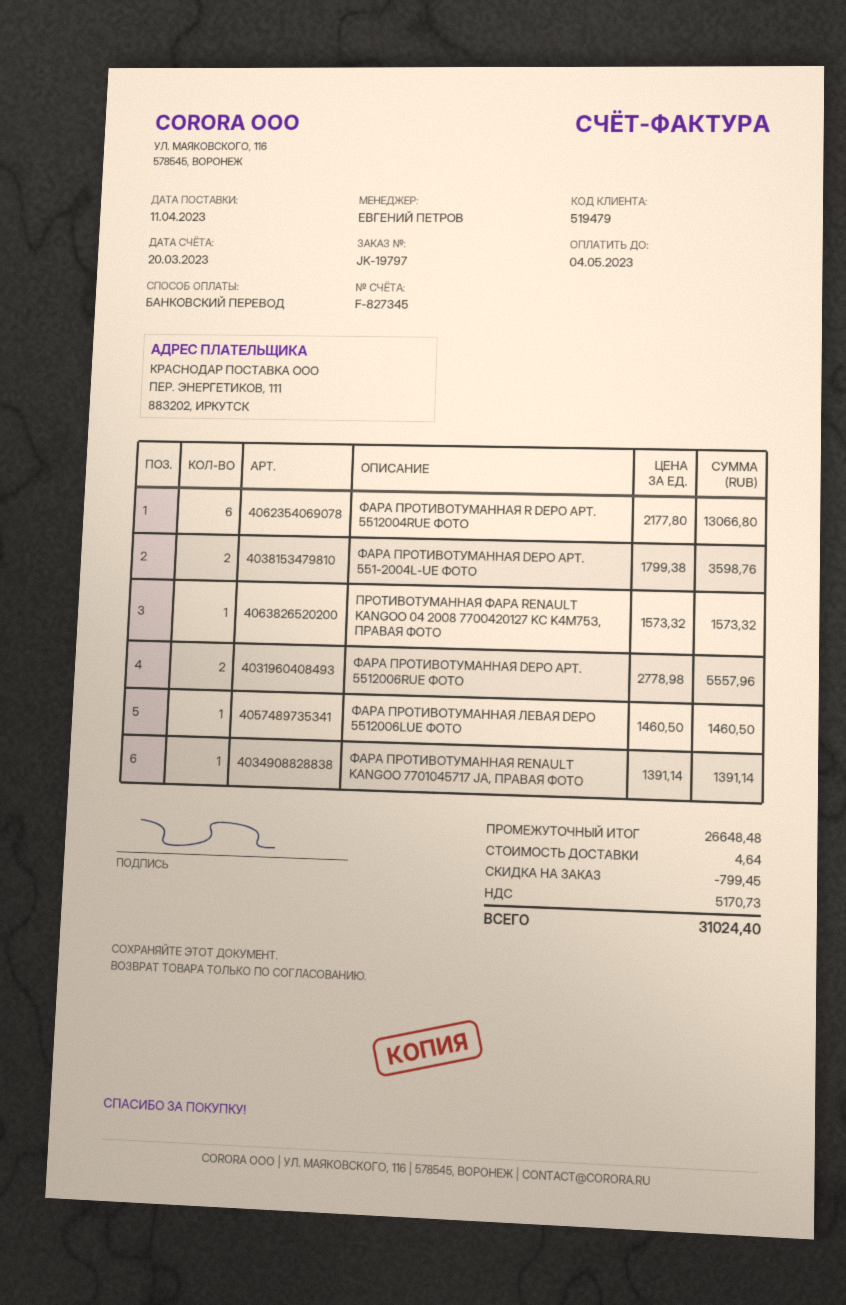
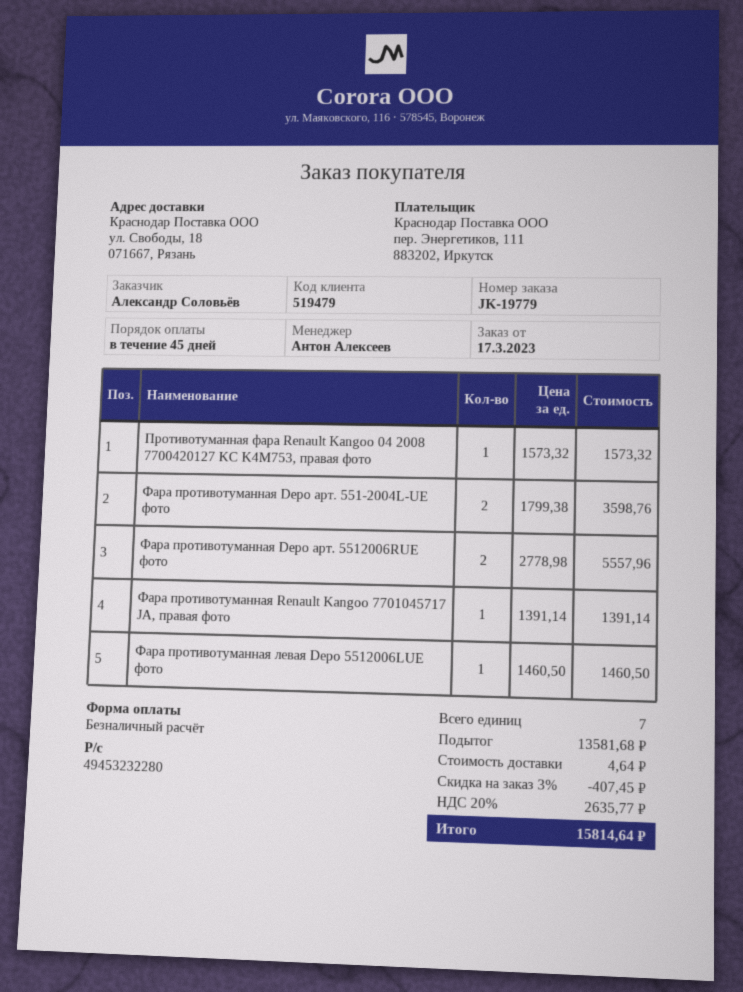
order number: JK-19797 -> JK-19779
sales rep: ЕВГЕНИЙ ПЕТРОВ -> Антон Алексеев
ФАРА ПРОТИВОТУМАННАЯ R DEPO АРТ. 5512004RUE ФОТО: 6 x 2177.80 = 13066.80 -> none
subtotal: 26648.48 -> 13581.68
discount: 799.45 -> 407.45
tax: 5170.73 -> 2635.77
total: 31024.40 -> 15814.64

